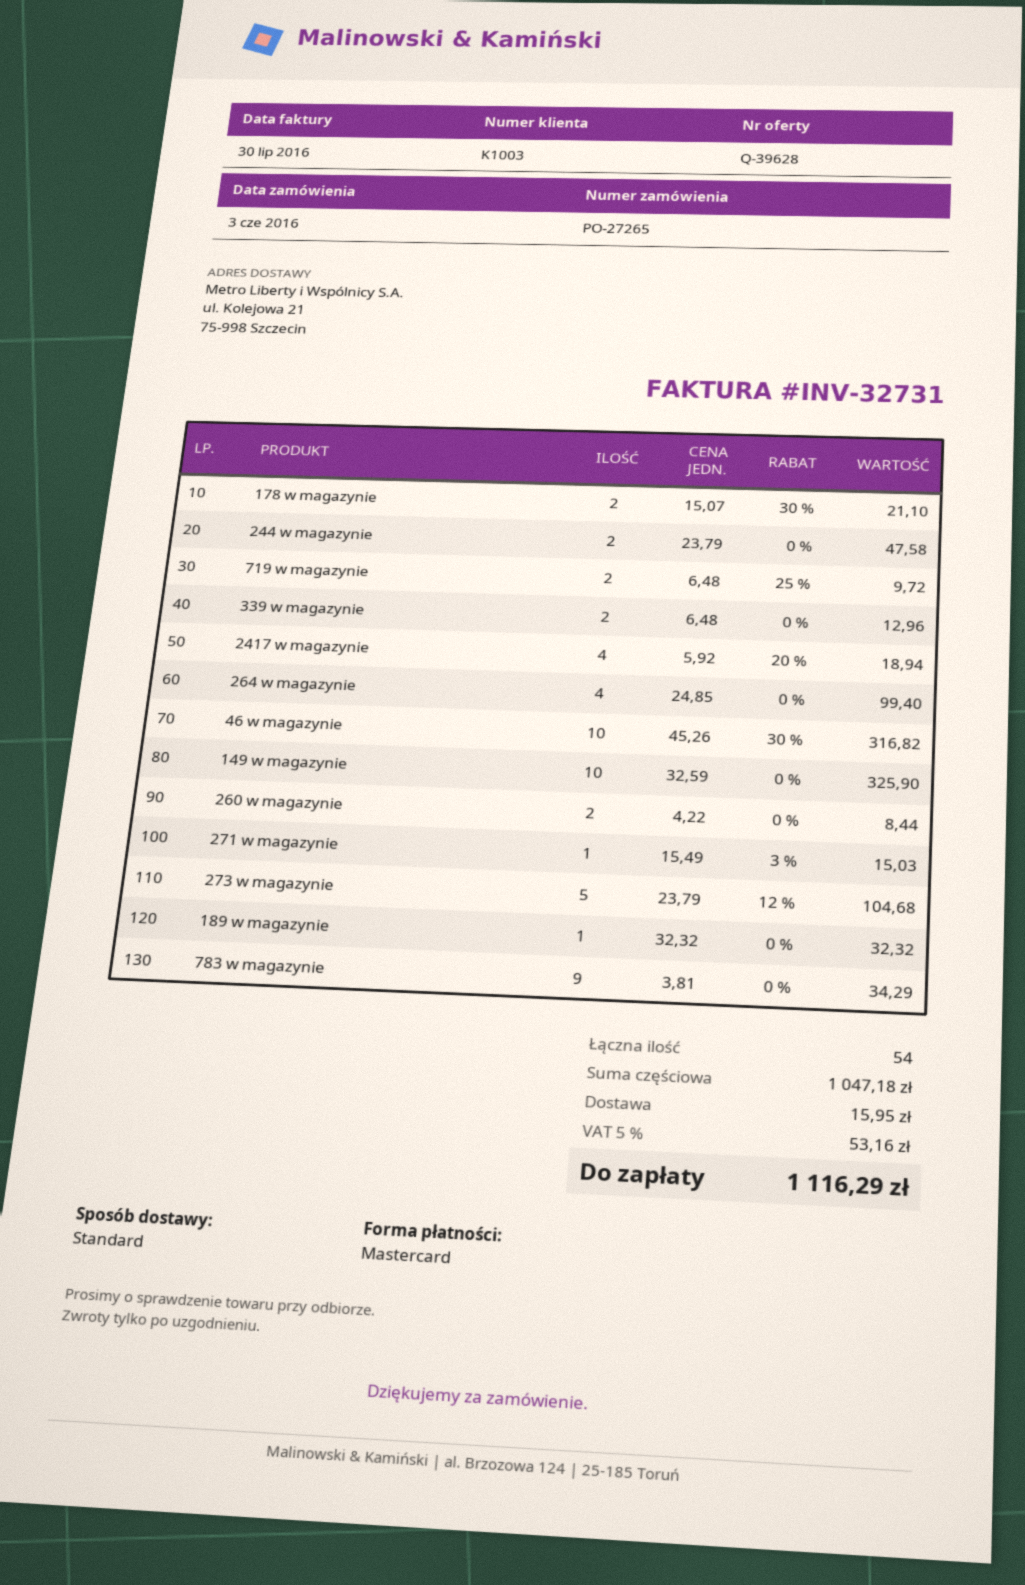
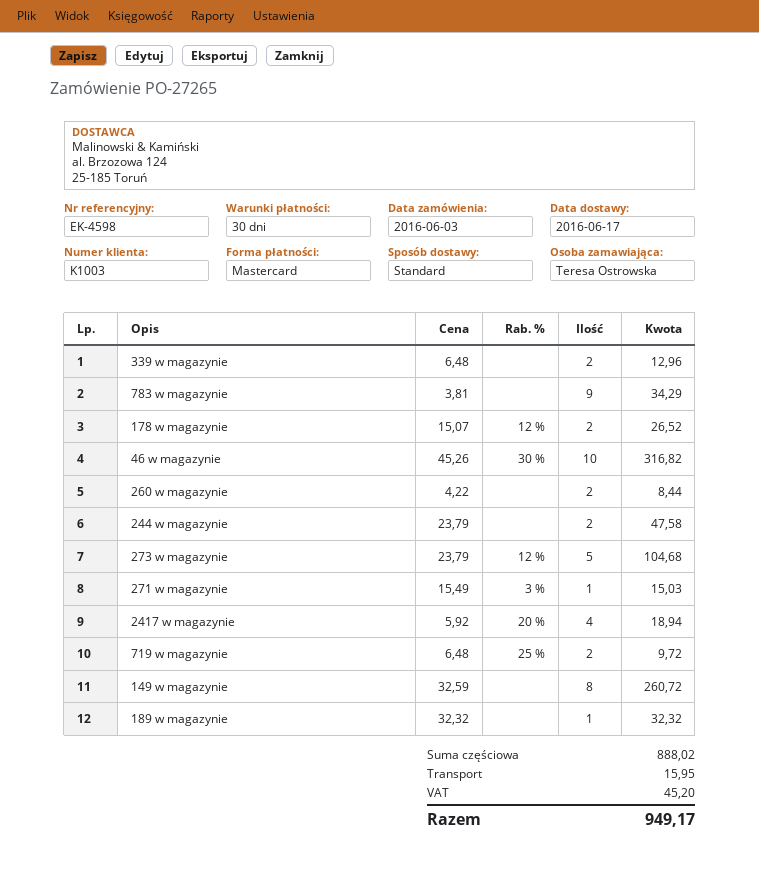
178 w magazynie: 2 x 15.07 - 30% = 21.10 -> 2 x 15.07 - 12% = 26.52
264 w magazynie: 4 x 24.85 = 99.40 -> none
149 w magazynie: 10 x 32.59 = 325.90 -> 8 x 32.59 = 260.72
subtotal: 1047.18 -> 888.02
tax: 53.16 -> 45.20
total: 1116.29 -> 949.17

